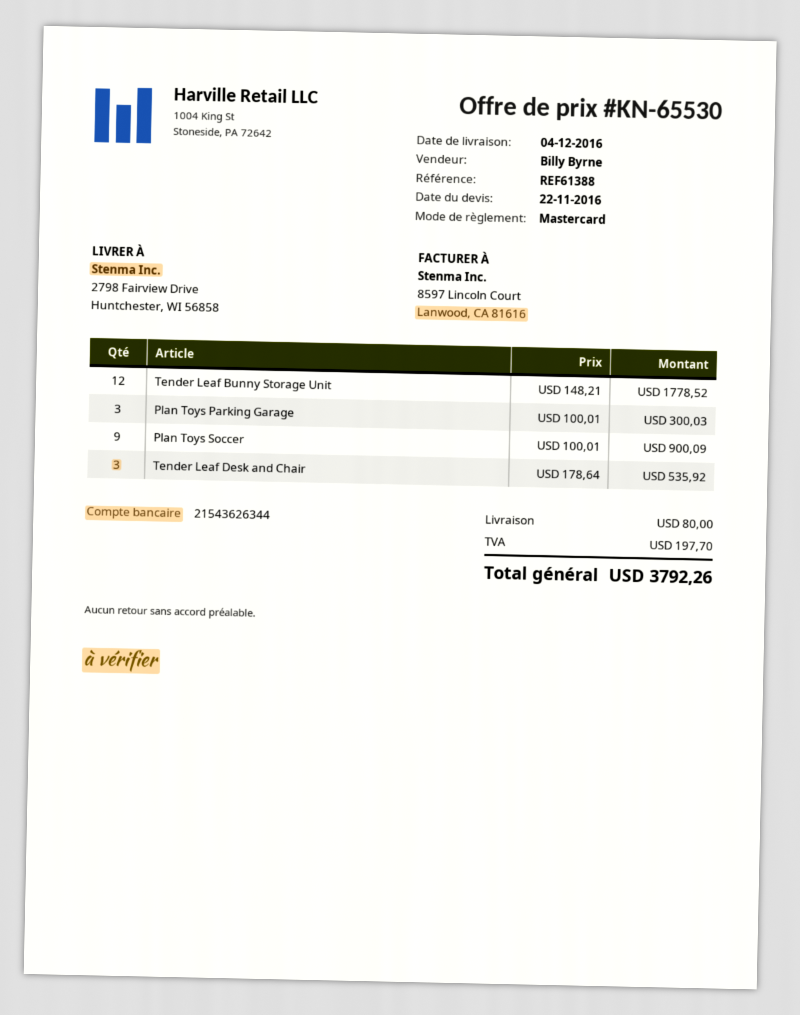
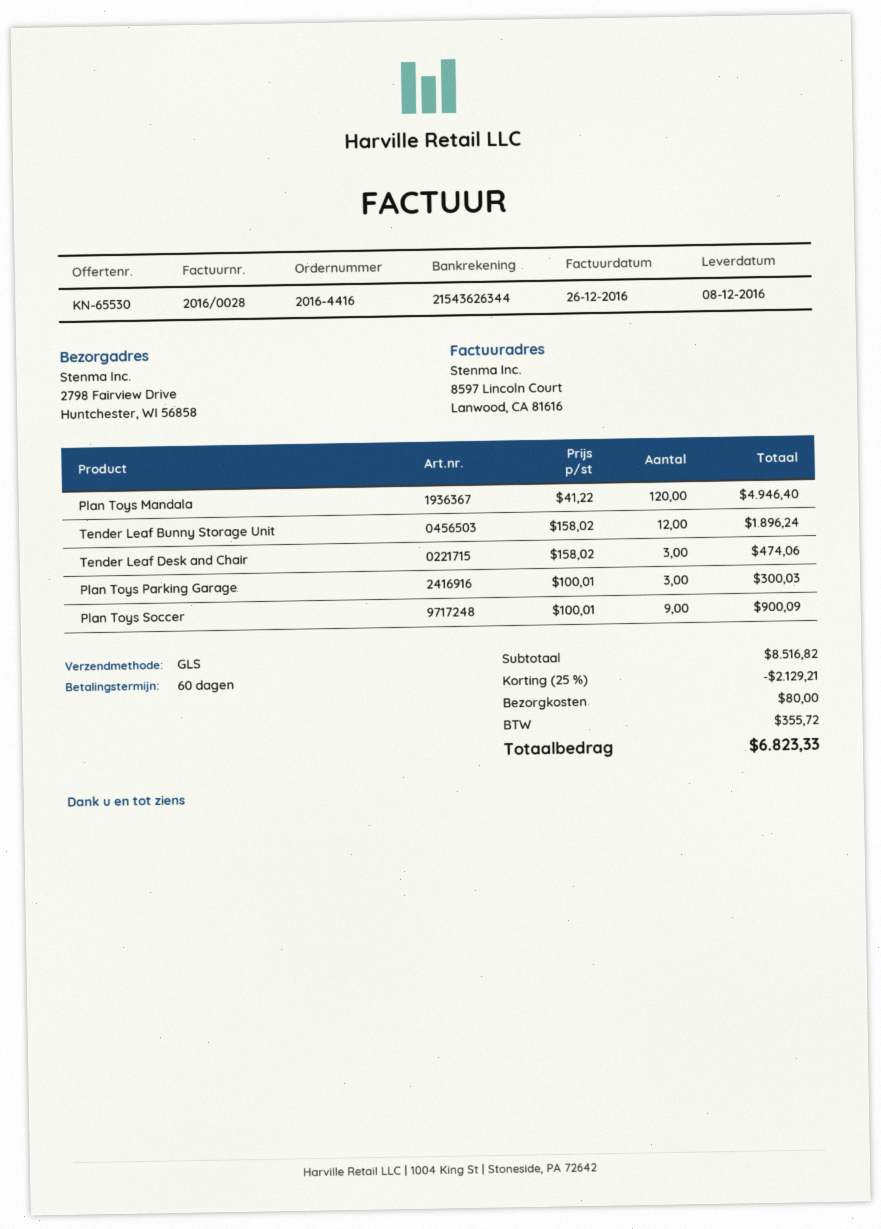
delivery date: 2016-12-04 -> 2016-12-08
Tender Leaf Bunny Storage Unit: 12 x 148.21 = 1778.52 -> 12 x 158.02 = 1896.24
Tender Leaf Desk and Chair: 3 x 178.64 = 535.92 -> 3 x 158.02 = 474.06
Plan Toys Mandala: none -> 120 x 41.22 = 4946.40
discount: none -> 25% = 2129.21
tax: 197.70 -> 355.72
total: 3792.26 -> 6823.33

